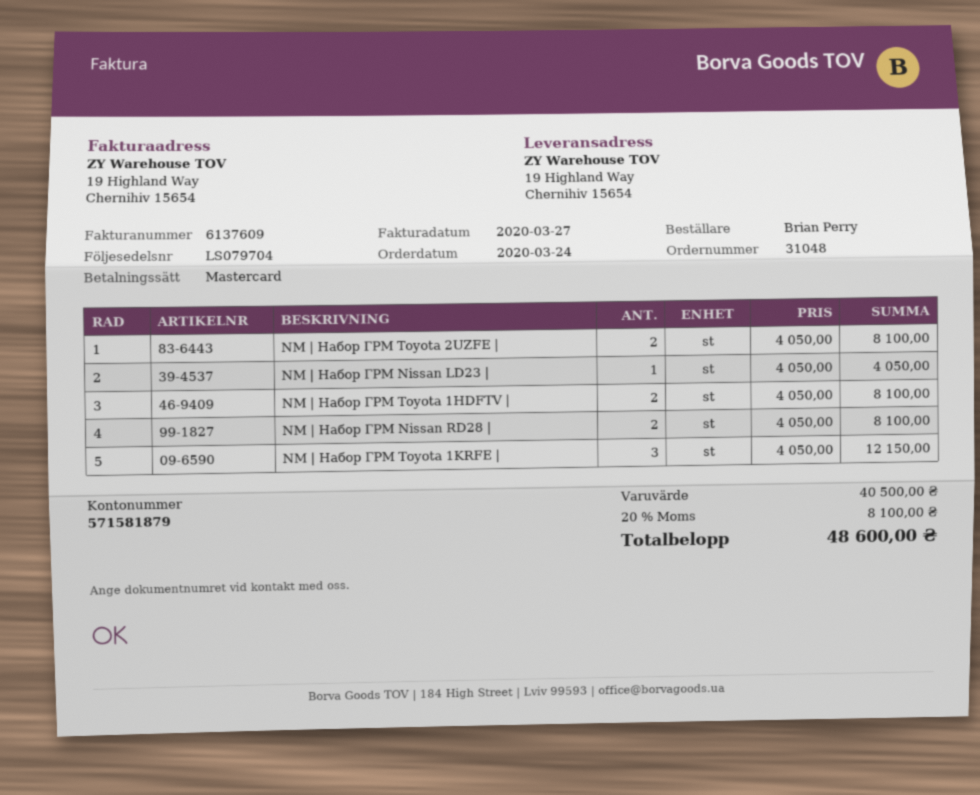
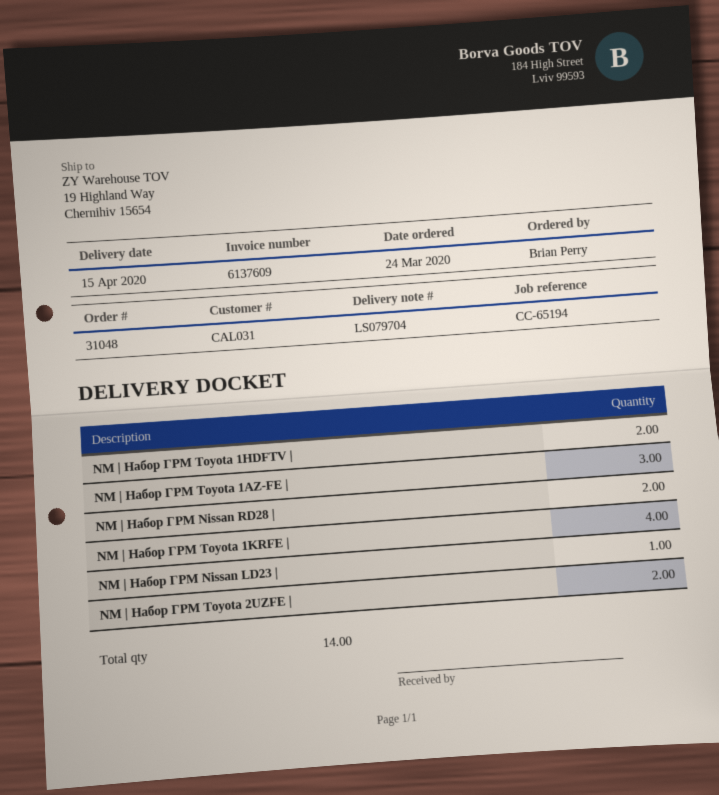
NM | Набор ГРМ Toyota 1KRFE |: 3 -> 4
NM | Набор ГРМ Toyota 1AZ-FE |: none -> 3

